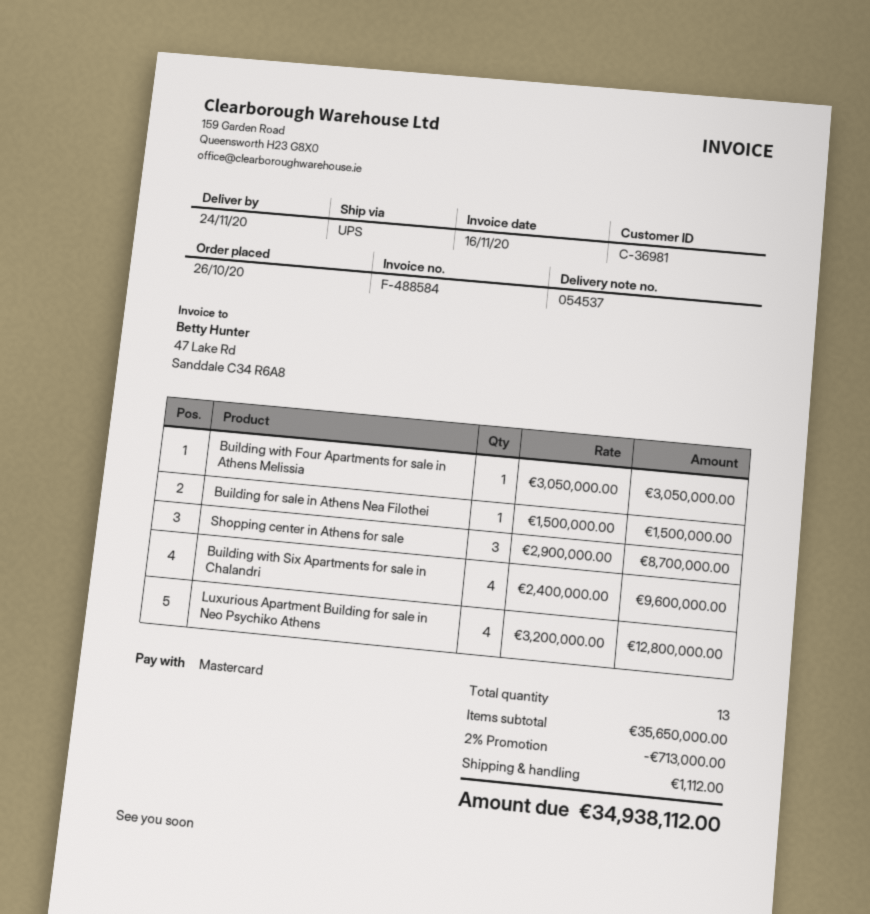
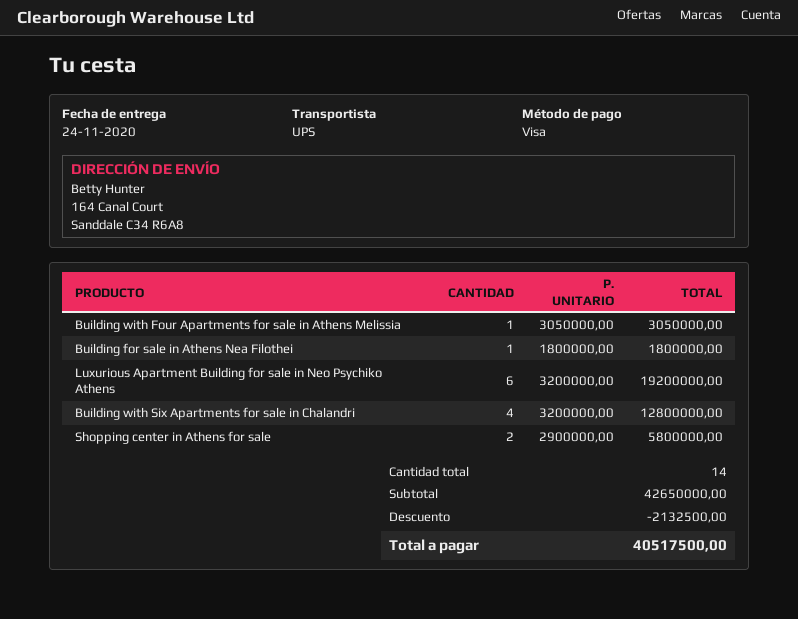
payment method: Mastercard -> Visa
Building for sale in Athens Nea Filothei: 1 x 1500000.00 = 1500000.00 -> 1 x 1800000.00 = 1800000.00
Shopping center in Athens for sale: 3 x 2900000.00 = 8700000.00 -> 2 x 2900000.00 = 5800000.00
Building with Six Apartments for sale in Chalandri: 4 x 2400000.00 = 9600000.00 -> 4 x 3200000.00 = 12800000.00
Luxurious Apartment Building for sale in Neo Psychiko Athens: 4 x 3200000.00 = 12800000.00 -> 6 x 3200000.00 = 19200000.00
total quantity: 13 -> 14
subtotal: 35650000.00 -> 42650000.00
discount: 713000.00 -> 2132500.00
shipping: 1112.00 -> none
total: 34938112.00 -> 40517500.00

